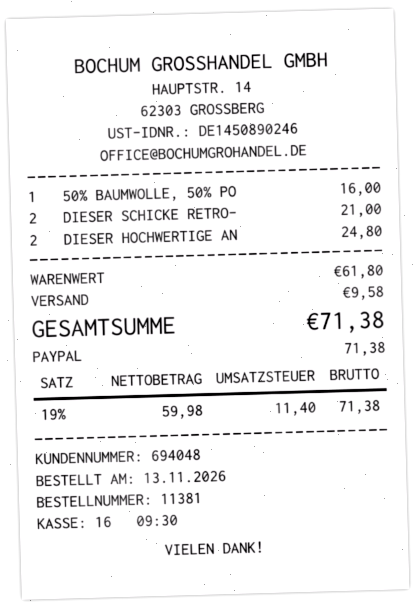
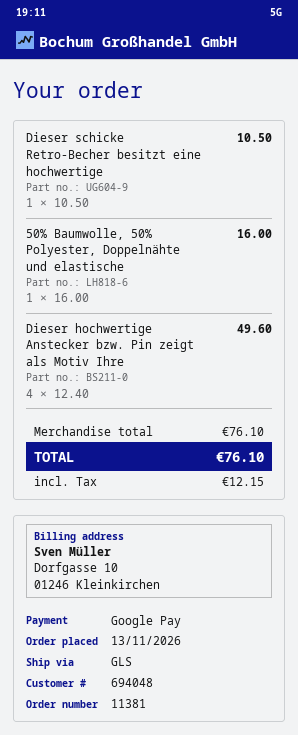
payment method: PayPal -> Google Pay
DIESER SCHICKE RETRO-: 2 for 21.00 -> 1 for 10.50
DIESER HOCHWERTIGE AN: 2 for 24.80 -> 4 for 49.60
subtotal: 61.80 -> 76.10
shipping: 9.58 -> none
tax: 11.40 -> 12.15
total: 71.38 -> 76.10

